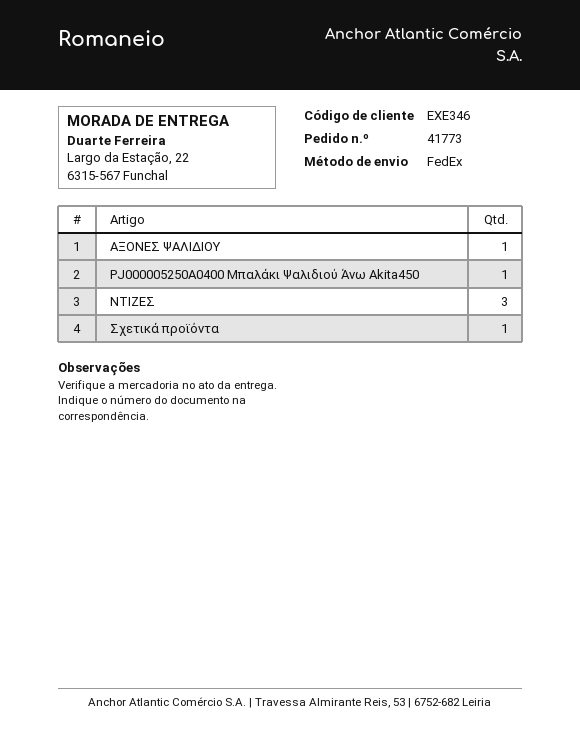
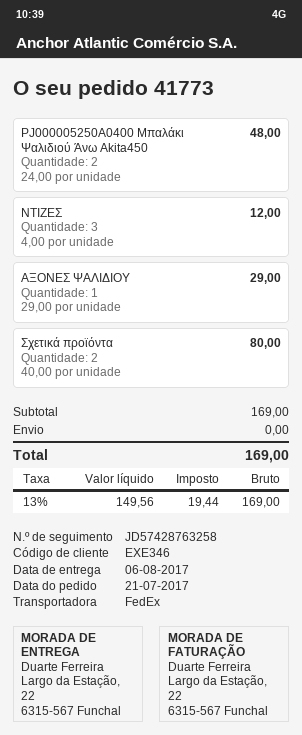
PJ000005250A0400 Μπαλάκι Ψαλιδιού Άνω Akita450: 1 -> 2
Σχετικά προϊόντα: 1 -> 2

